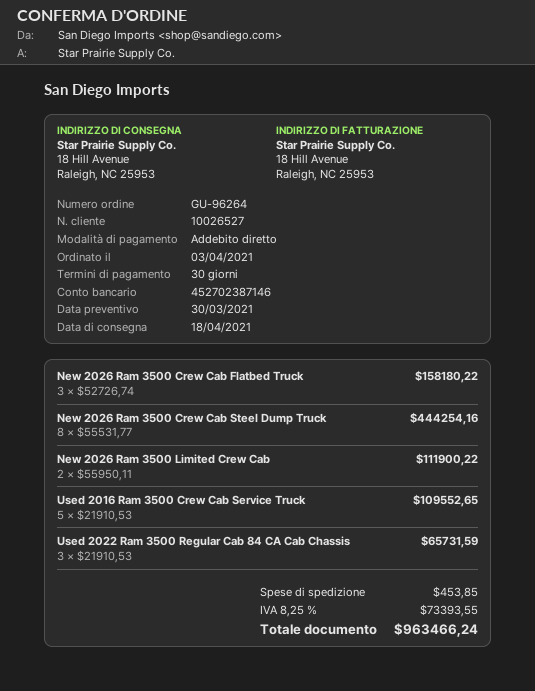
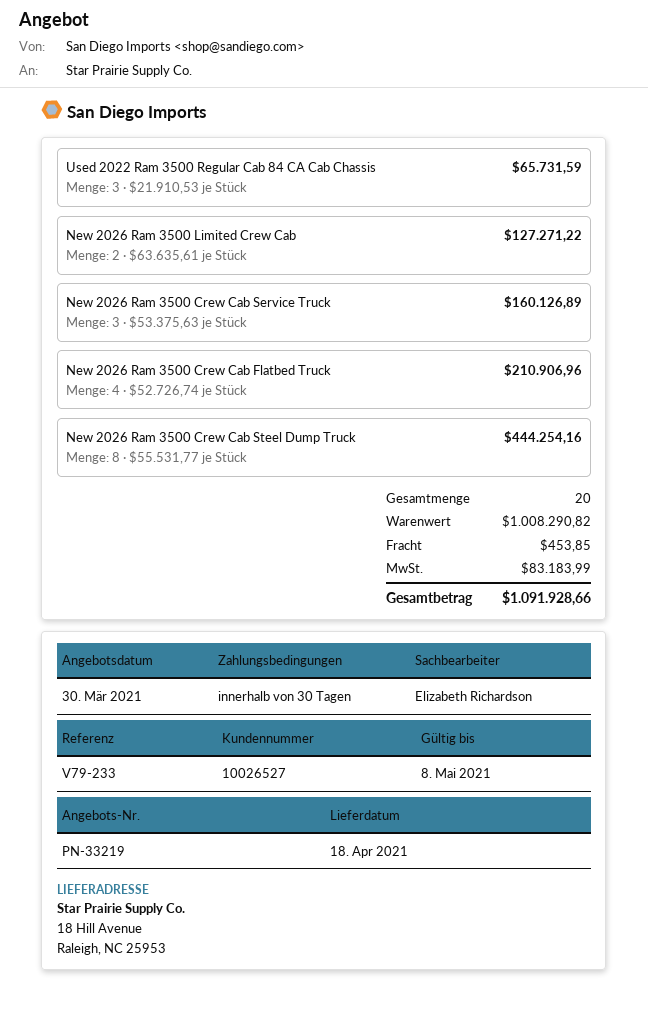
New 2026 Ram 3500 Crew Cab Flatbed Truck: 3 x 52726.74 = 158180.22 -> 4 x 52726.74 = 210906.96
New 2026 Ram 3500 Limited Crew Cab: 2 x 55950.11 = 111900.22 -> 2 x 63635.61 = 127271.22
Used 2016 Ram 3500 Crew Cab Service Truck: 5 x 21910.53 = 109552.65 -> none
New 2026 Ram 3500 Crew Cab Service Truck: none -> 3 x 53375.63 = 160126.89
tax: 73393.55 -> 83183.99
total: 963466.24 -> 1091928.66

